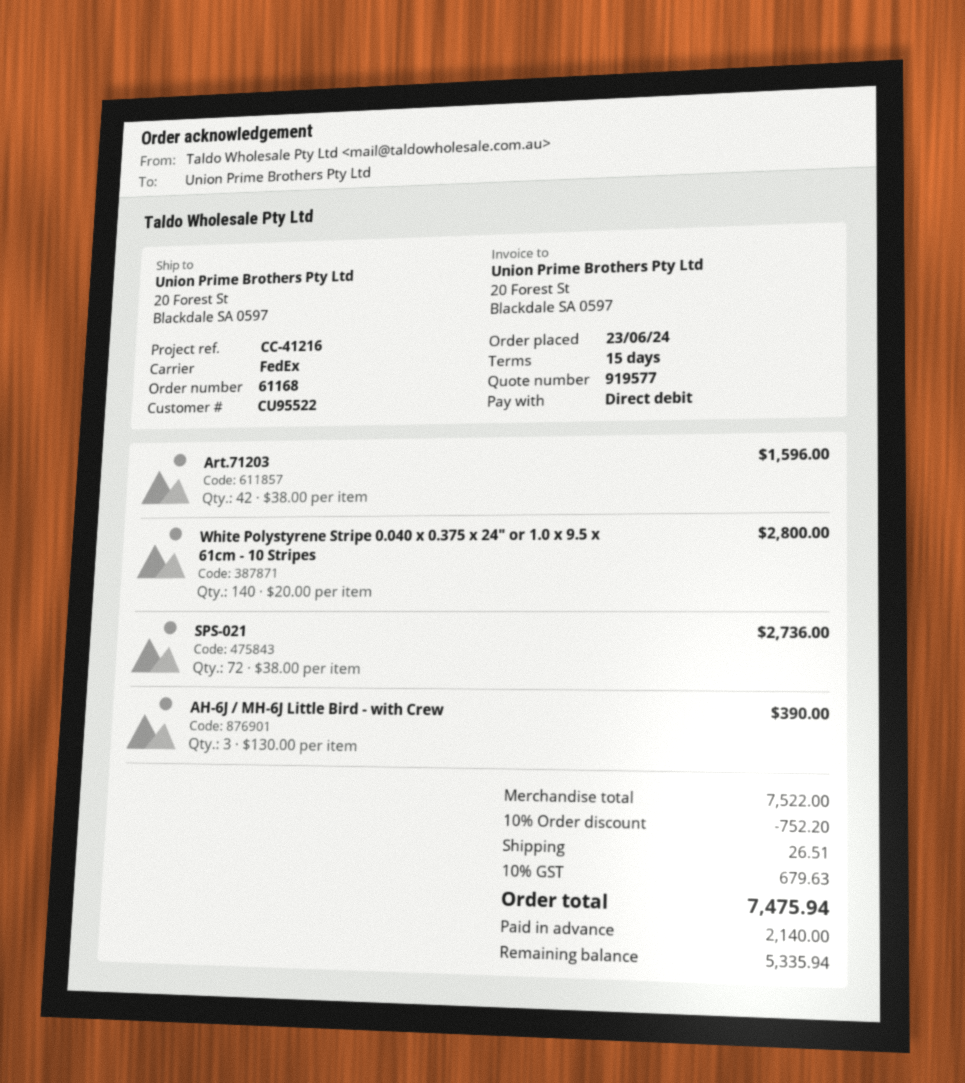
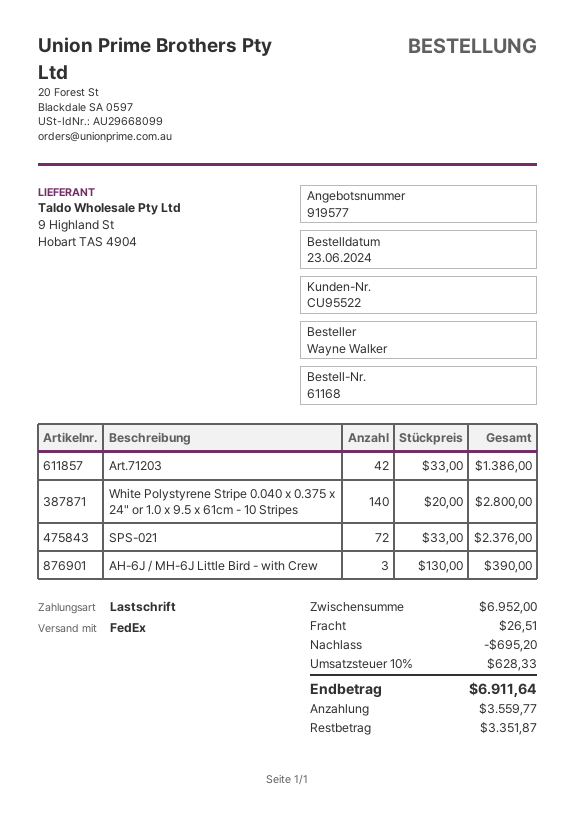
Art.71203: 42 x 38.00 = 1596.00 -> 42 x 33.00 = 1386.00
SPS-021: 72 x 38.00 = 2736.00 -> 72 x 33.00 = 2376.00
subtotal: 7522.00 -> 6952.00
discount: 752.20 -> 695.20
tax: 10% = 679.63 -> 10% = 628.33
total: 7475.94 -> 6911.64
deposit: 2140.00 -> 3559.77
balance: 5335.94 -> 3351.87

